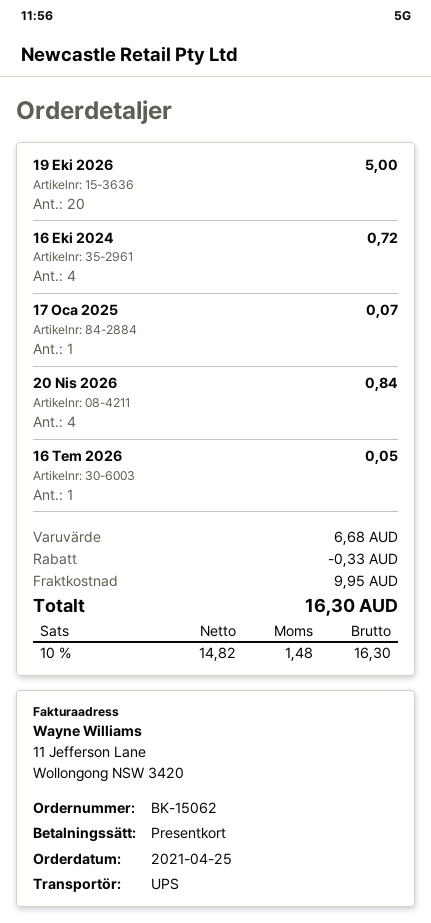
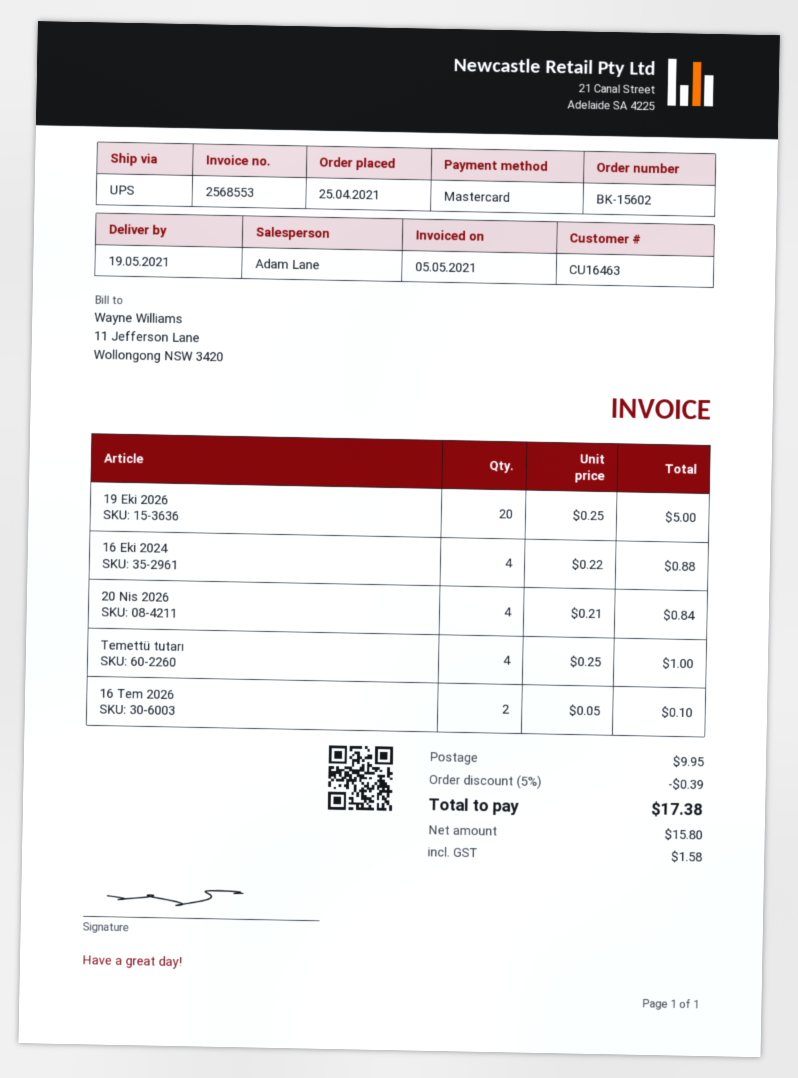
order number: BK-15062 -> BK-15602
payment method: gift card -> Mastercard
16 Eki 2024: 4 for 0.72 -> 4 for 0.88
17 Oca 2025: 1 for 0.07 -> none
16 Tem 2026: 1 for 0.05 -> 2 for 0.10
Temettü tutarı: none -> 4 for 1.00
discount: 0.33 -> 0.39
net: 14.82 -> 15.80
tax: 1.48 -> 1.58
total: 16.30 -> 17.38

